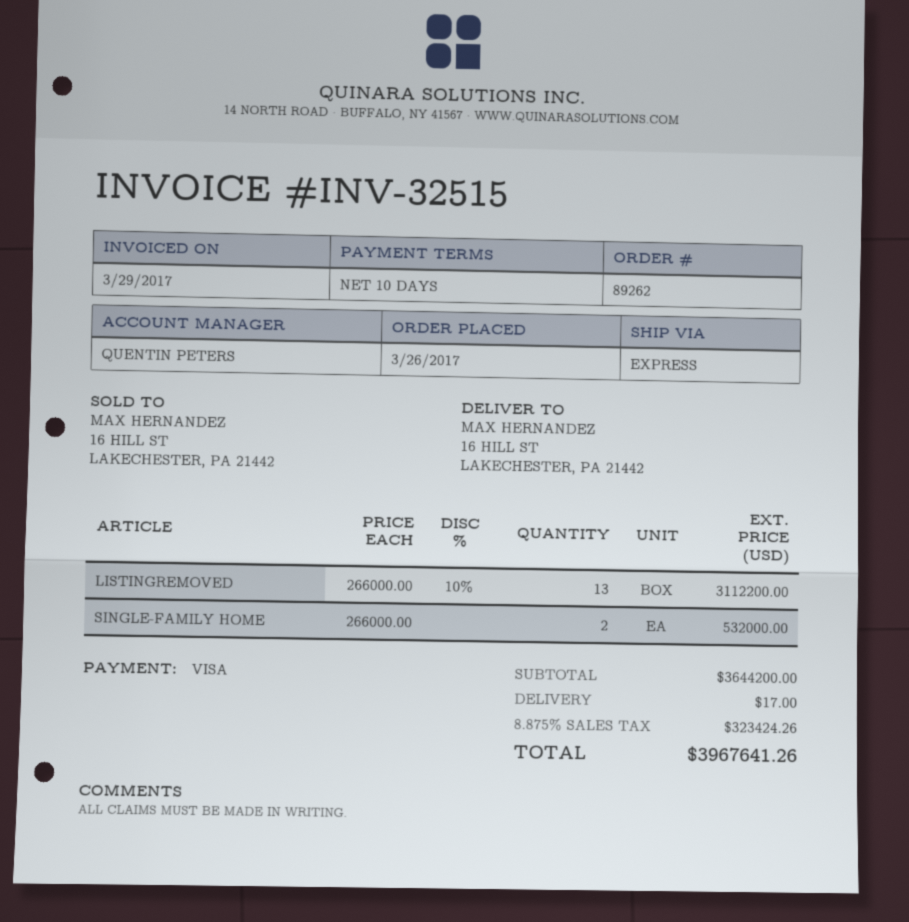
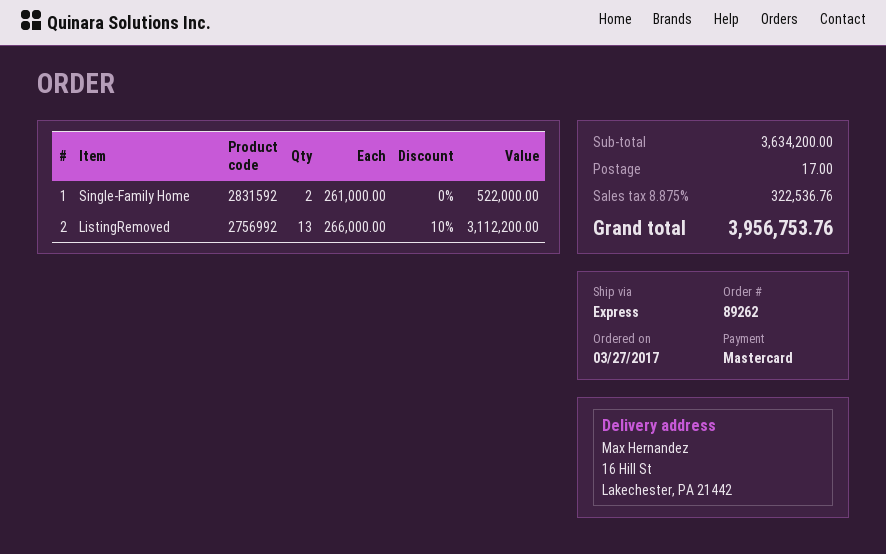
order date: 2017-03-26 -> 2017-03-27
payment method: Visa -> Mastercard
SINGLE-FAMILY HOME: 2 x 266000.00 = 532000.00 -> 2 x 261000.00 = 522000.00
subtotal: 3644200.00 -> 3634200.00
tax: 8.875% = 323424.26 -> 8.875% = 322536.76
total: 3967641.26 -> 3956753.76

